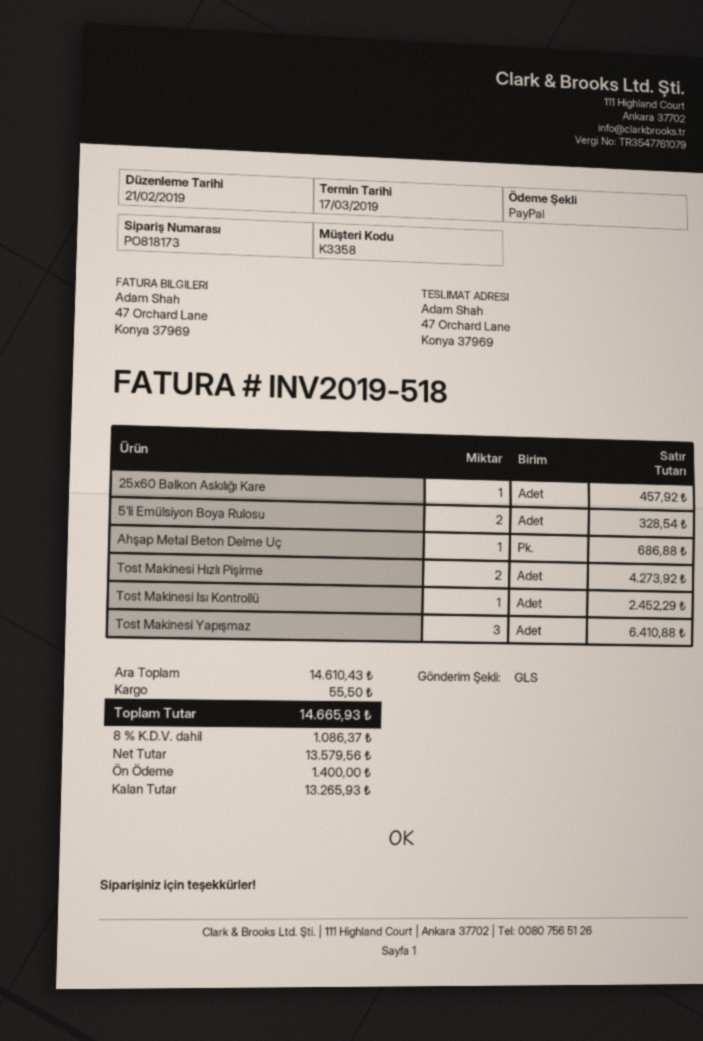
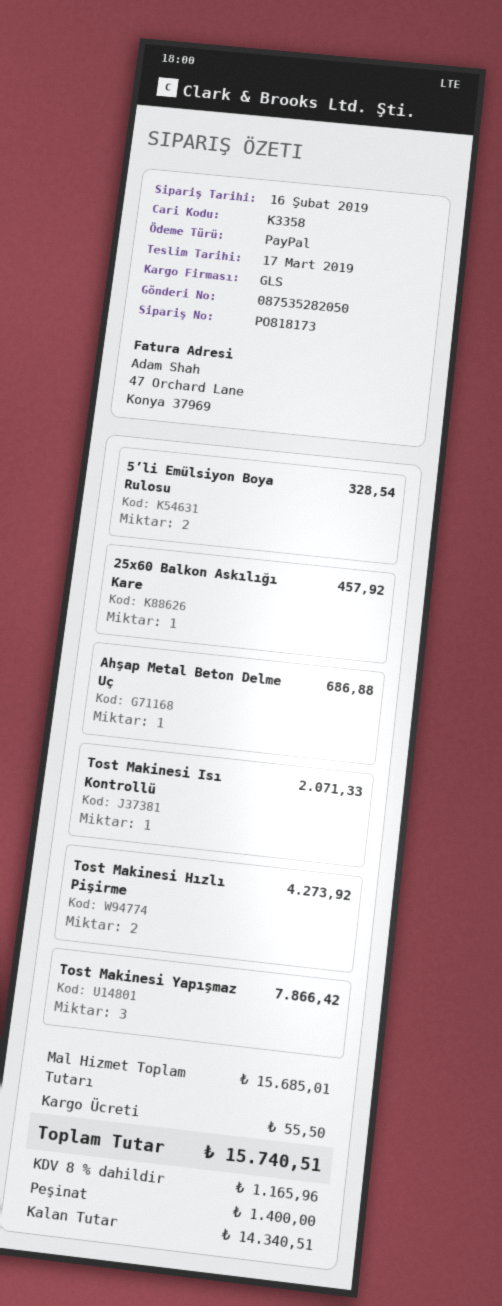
Tost Makinesi Isı Kontrollü: 1 for 2452.29 -> 1 for 2071.33
Tost Makinesi Yapışmaz: 3 for 6410.88 -> 3 for 7866.42
subtotal: 14610.43 -> 15685.01
tax: 8% = 1086.37 -> 8% = 1165.96
total: 14665.93 -> 15740.51
balance: 13265.93 -> 14340.51

